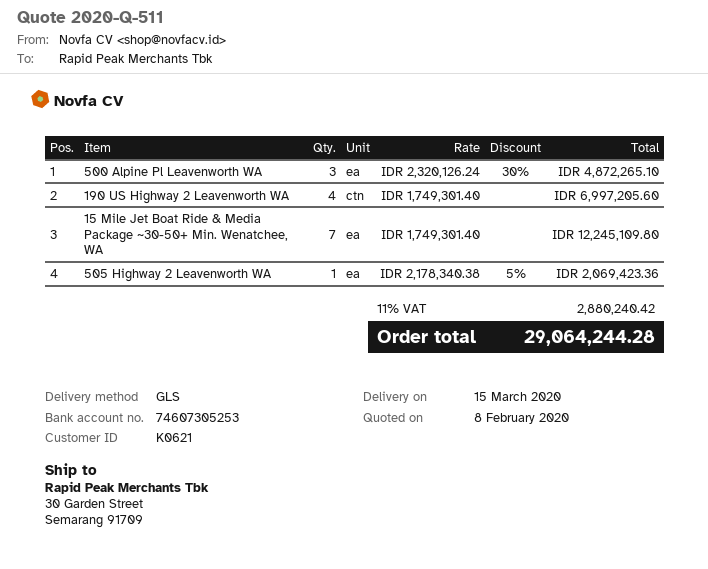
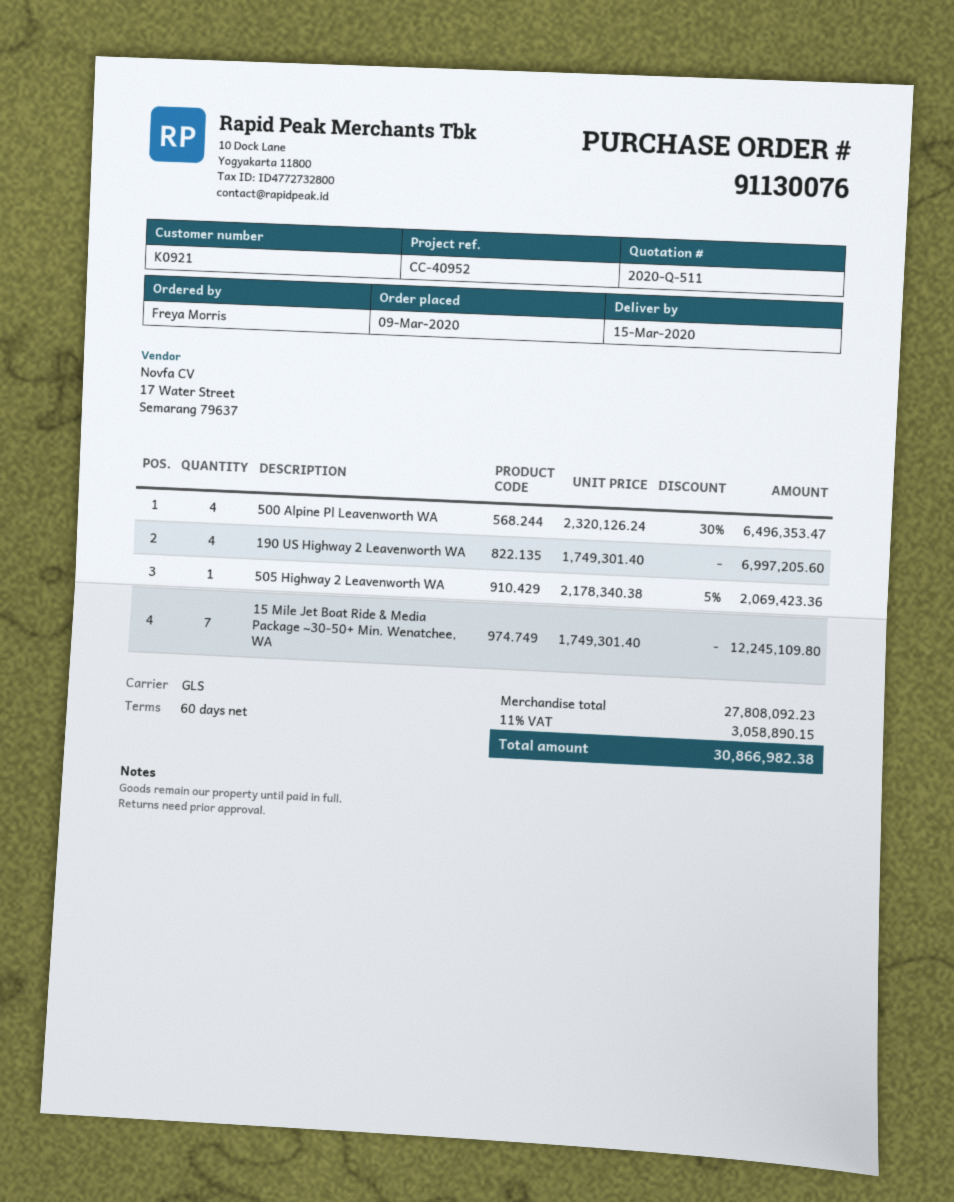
customer number: K0621 -> K0921
500 Alpine Pl Leavenworth WA: 3 x 2320126.24 - 30% = 4872265.10 -> 4 x 2320126.24 - 30% = 6496353.47
tax: 11% = 2880240.42 -> 11% = 3058890.15
total: 29064244.28 -> 30866982.38

